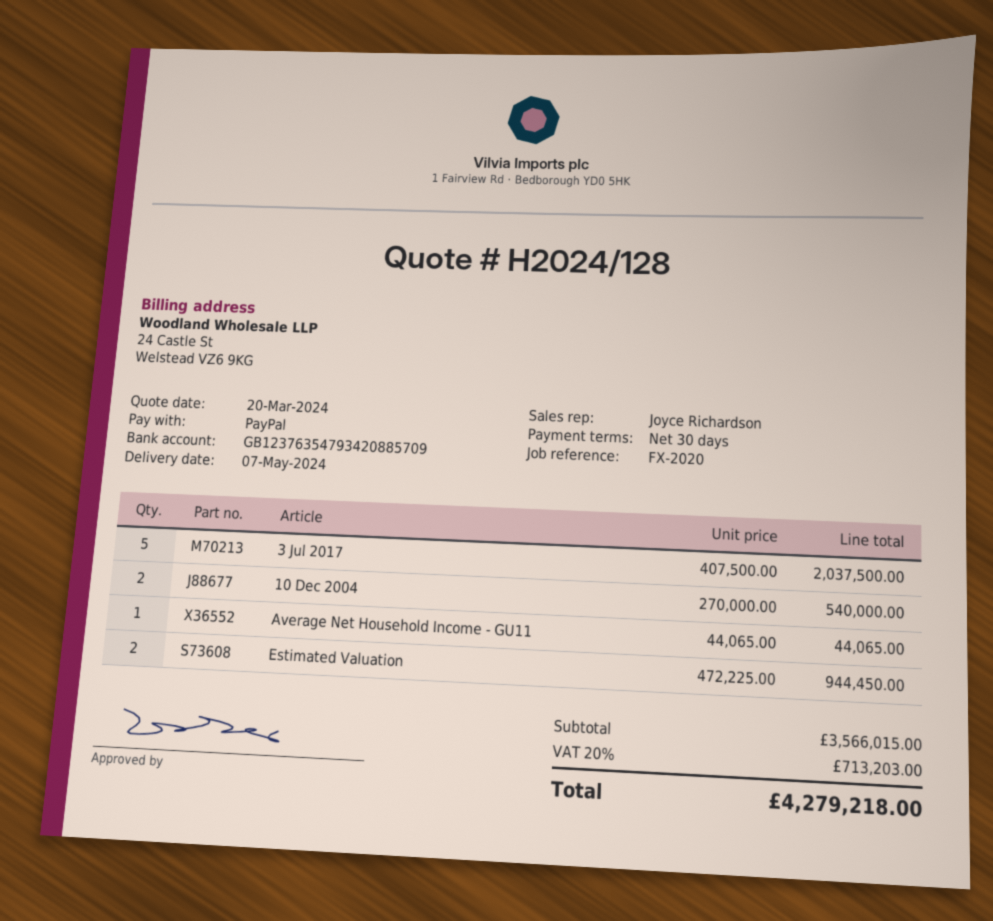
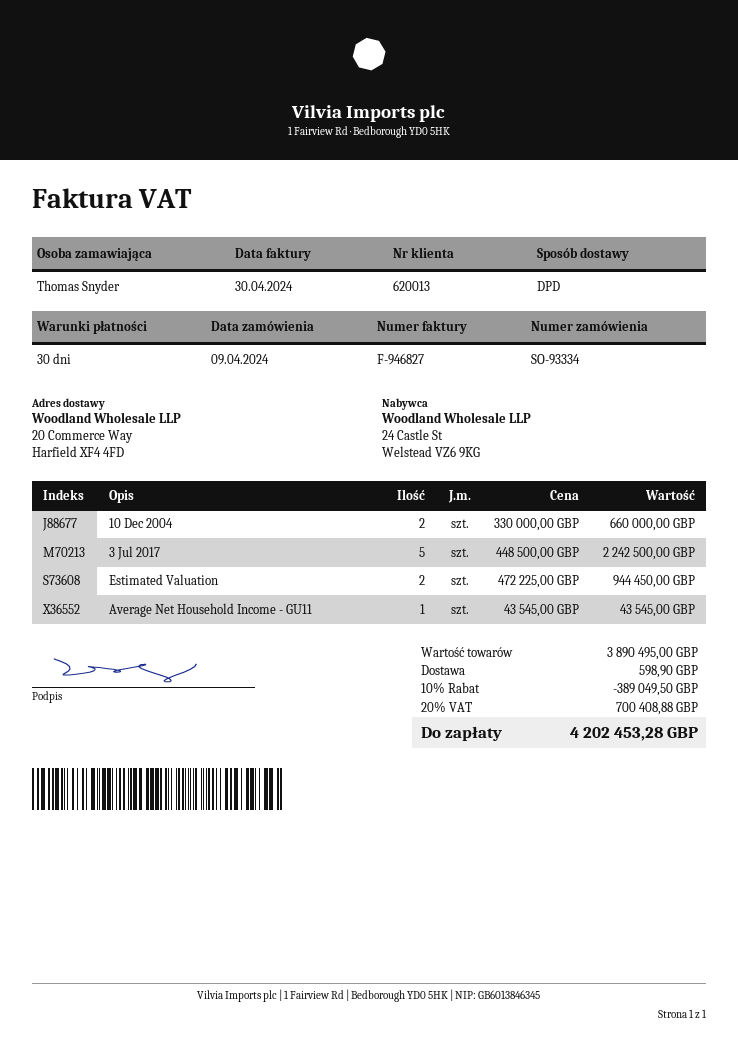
3 Jul 2017: 5 x 407500.00 = 2037500.00 -> 5 x 448500.00 = 2242500.00
10 Dec 2004: 2 x 270000.00 = 540000.00 -> 2 x 330000.00 = 660000.00
Average Net Household Income - GU11: 1 x 44065.00 = 44065.00 -> 1 x 43545.00 = 43545.00
subtotal: 3566015.00 -> 3890495.00
discount: none -> 10% = 389049.50
shipping: none -> 598.90
tax: 20% = 713203.00 -> 20% = 700408.88
total: 4279218.00 -> 4202453.28

